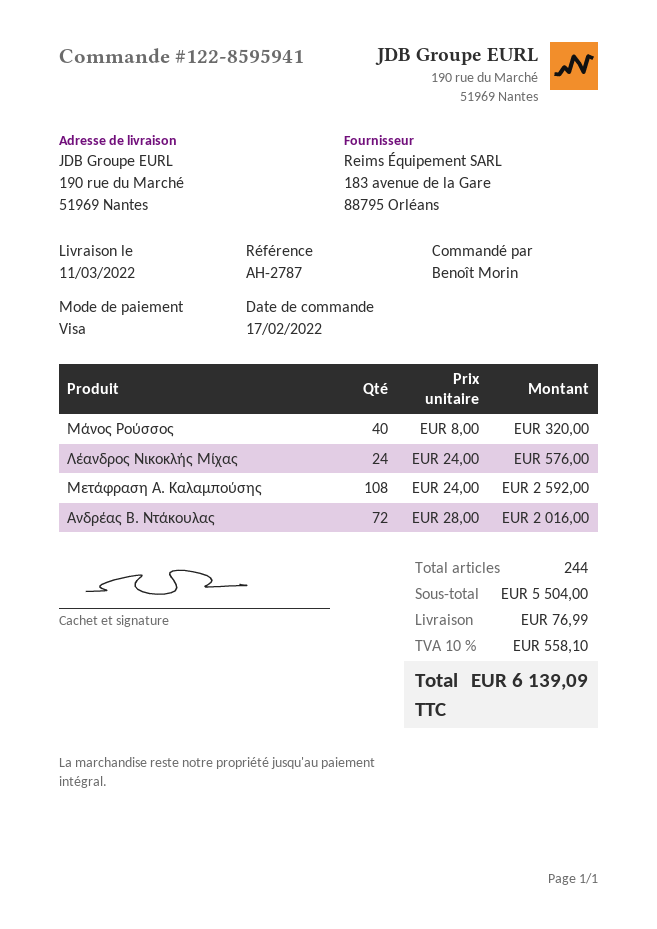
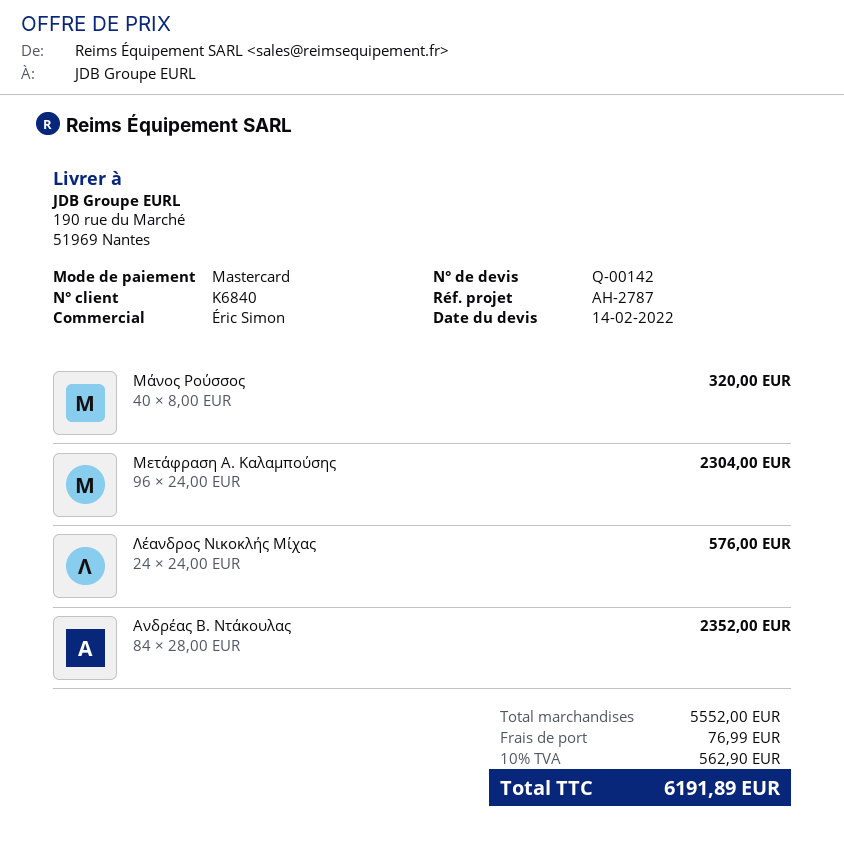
payment method: Visa -> Mastercard
Μετάφραση Α. Καλαμπούσης: 108 x 24.00 = 2592.00 -> 96 x 24.00 = 2304.00
Ανδρέας Β. Ντάκουλας: 72 x 28.00 = 2016.00 -> 84 x 28.00 = 2352.00
subtotal: 5504.00 -> 5552.00
tax: 10% = 558.10 -> 10% = 562.90
total: 6139.09 -> 6191.89

